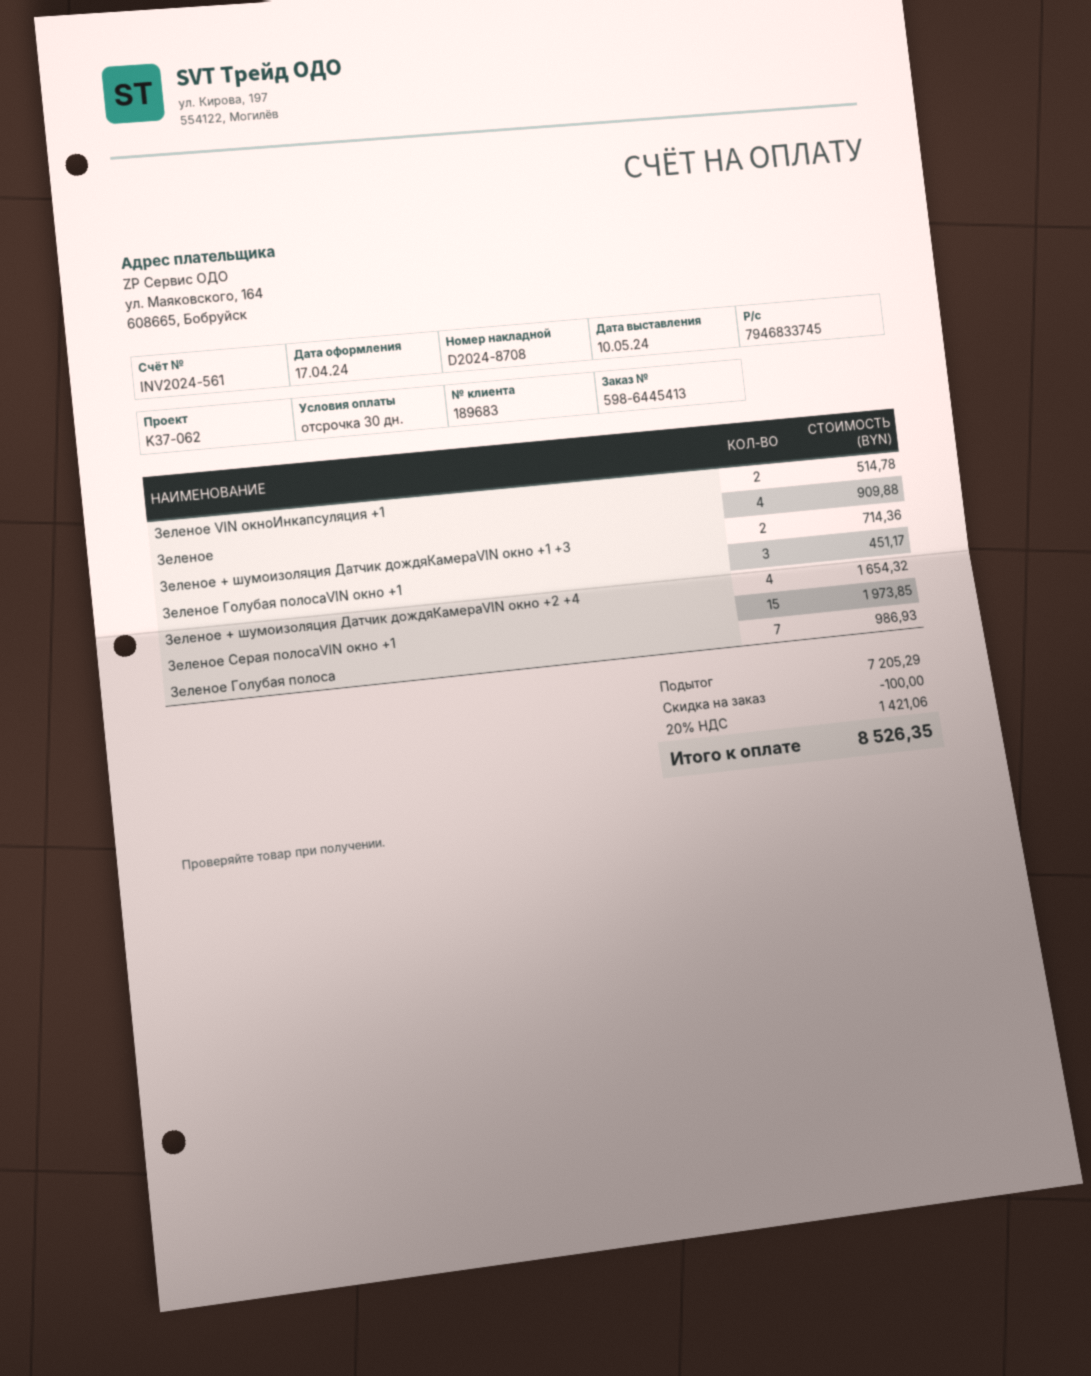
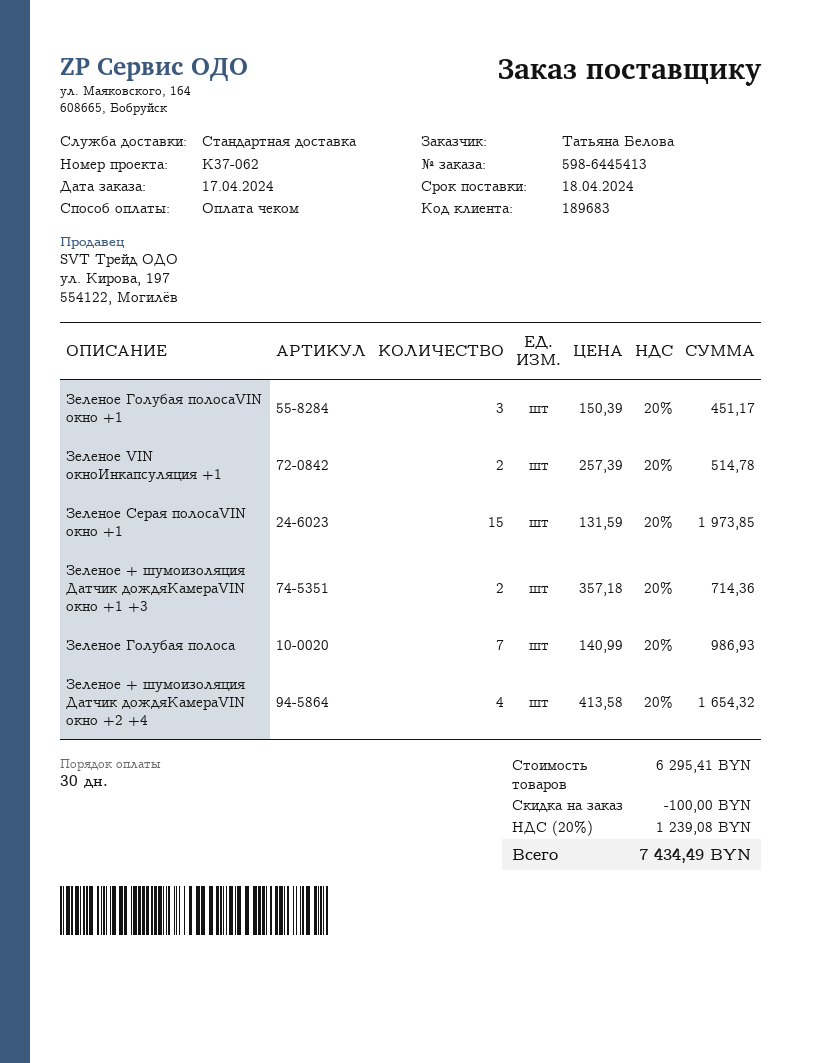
Зеленое: 4 for 909.88 -> none
subtotal: 7205.29 -> 6295.41
tax: 20% = 1421.06 -> 20% = 1239.08
total: 8526.35 -> 7434.49

